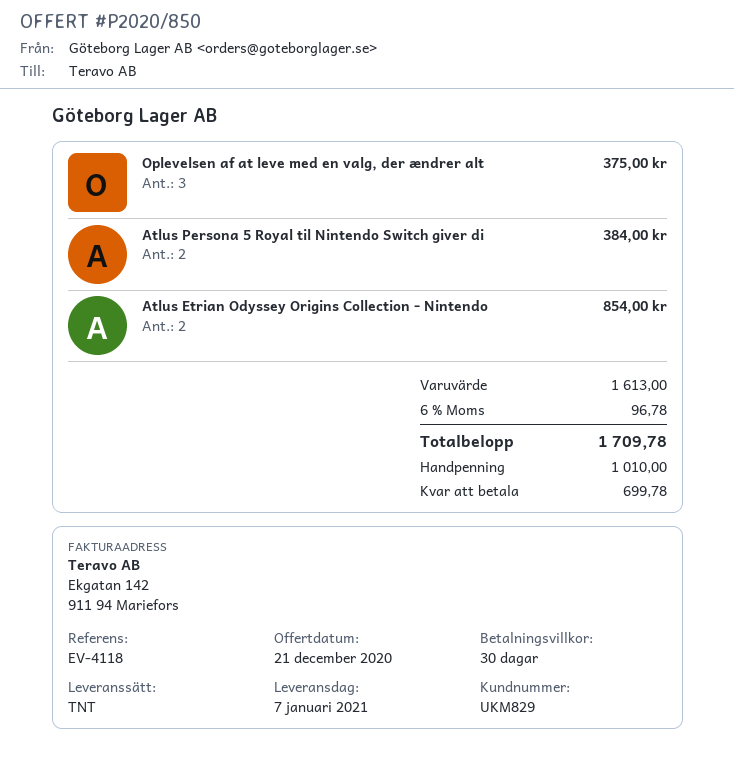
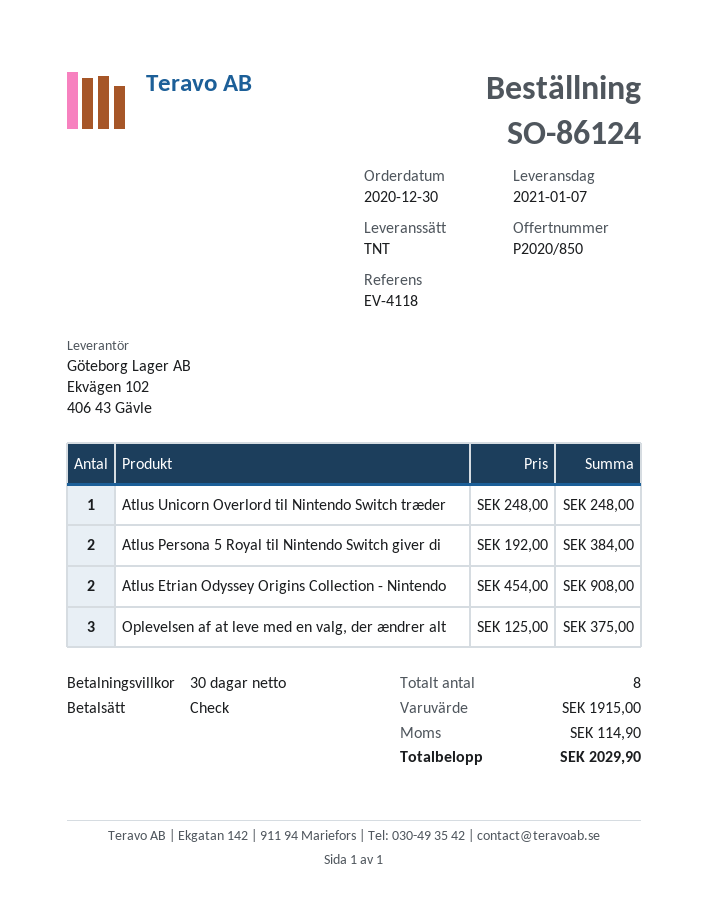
Atlus Etrian Odyssey Origins Collection - Nintendo: 2 for 854.00 -> 2 for 908.00
Atlus Unicorn Overlord til Nintendo Switch træder: none -> 1 for 248.00
subtotal: 1613.00 -> 1915.00
tax: 96.78 -> 114.90
total: 1709.78 -> 2029.90

